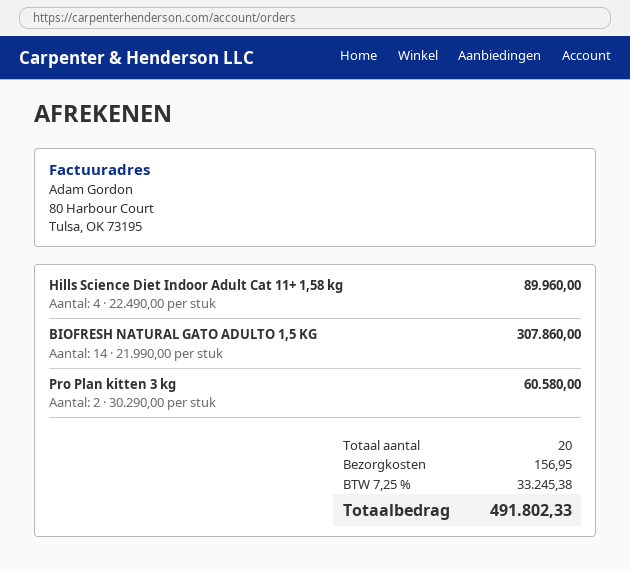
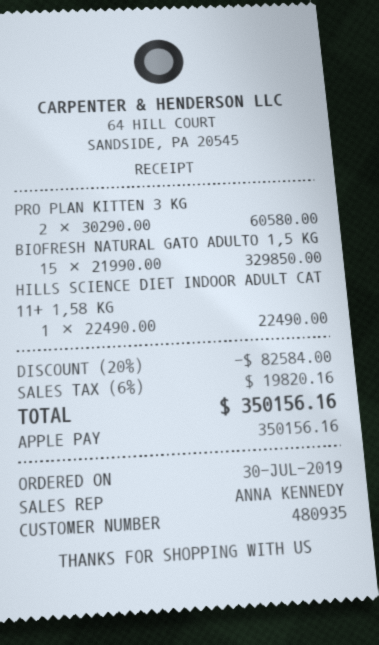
Hills Science Diet Indoor Adult Cat 11+ 1,58 kg: 4 x 22490.00 = 89960.00 -> 1 x 22490.00 = 22490.00
BIOFRESH NATURAL GATO ADULTO 1,5 KG: 14 x 21990.00 = 307860.00 -> 15 x 21990.00 = 329850.00
discount: none -> 20% = 82584.00
shipping: 156.95 -> none
tax: 7.25% = 33245.38 -> 6% = 19820.16
total: 491802.33 -> 350156.16

